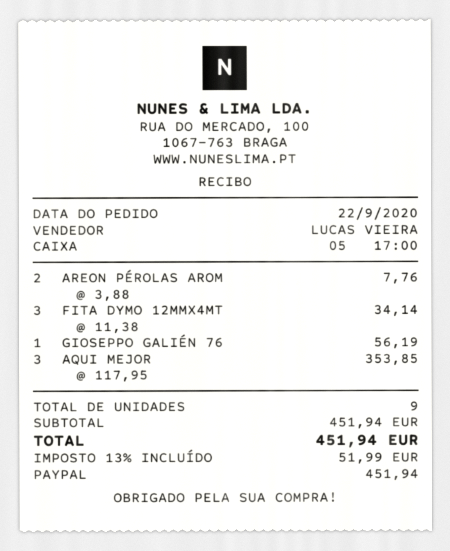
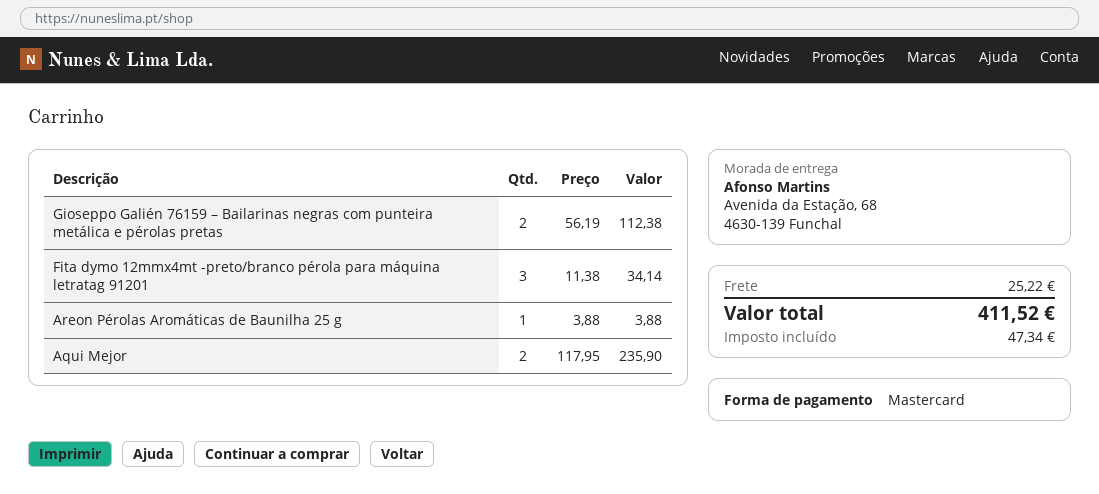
payment method: PayPal -> Mastercard
AREON PÉROLAS AROM: 2 x 3.88 = 7.76 -> 1 x 3.88 = 3.88
GIOSEPPO GALIÉN 76: 1 x 56.19 = 56.19 -> 2 x 56.19 = 112.38
AQUI MEJOR: 3 x 117.95 = 353.85 -> 2 x 117.95 = 235.90
shipping: none -> 25.22
tax: 51.99 -> 47.34
total: 451.94 -> 411.52

